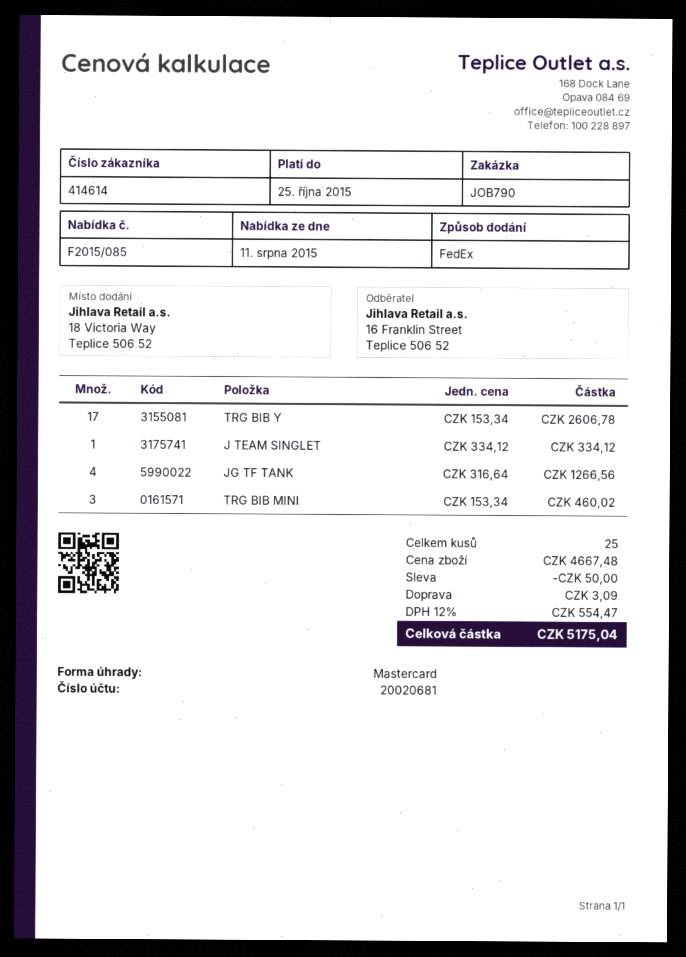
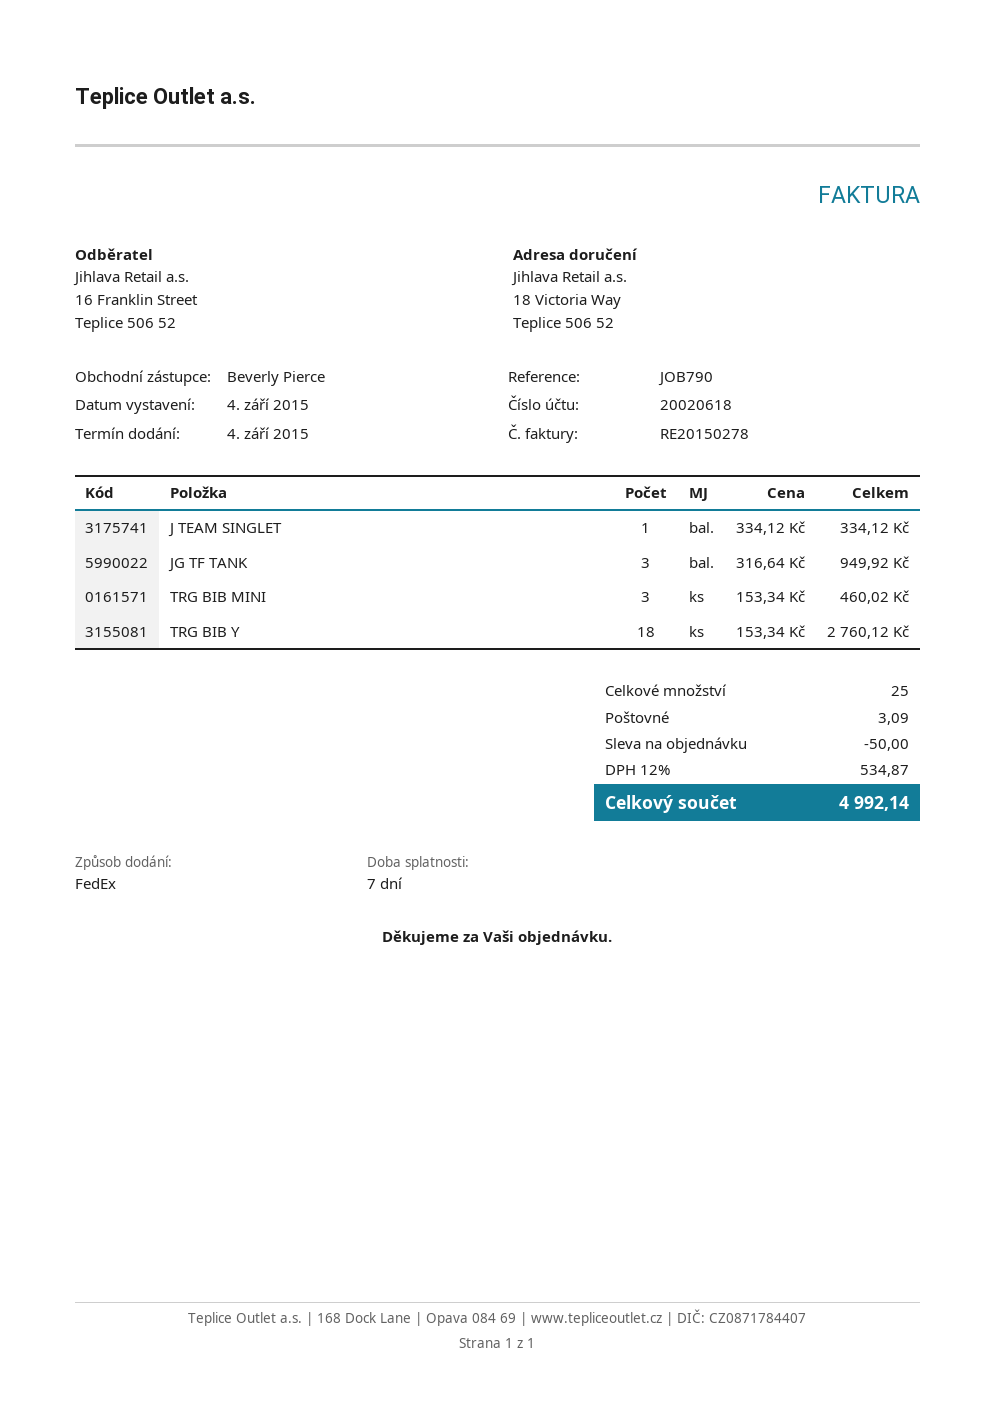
bank account: 20020681 -> 20020618
TRG BIB Y: 17 x 153.34 = 2606.78 -> 18 x 153.34 = 2760.12
JG TF TANK: 4 x 316.64 = 1266.56 -> 3 x 316.64 = 949.92
tax: 12% = 554.47 -> 12% = 534.87
total: 5175.04 -> 4992.14

